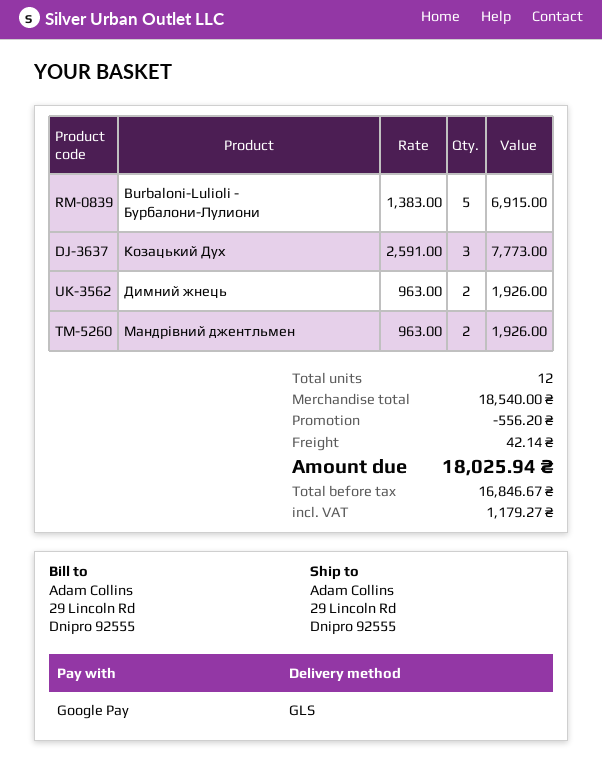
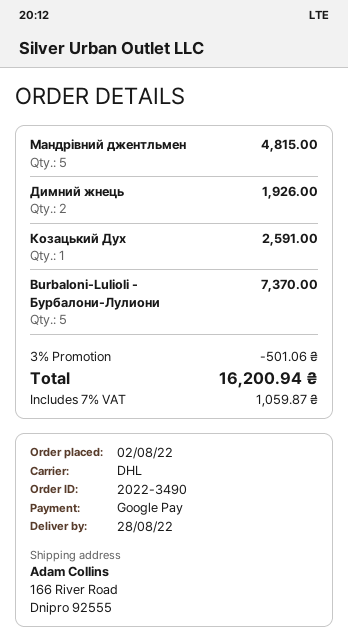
shipping method: GLS -> DHL
ship to: 29 Lincoln Rd, Dnipro 92555 -> 166 River Road, Dnipro 92555
Burbaloni-Lulioli - Бурбалони-Лулиони: 5 for 6915.00 -> 5 for 7370.00
Козацький Дух: 3 for 7773.00 -> 1 for 2591.00
Мандрівний джентльмен: 2 for 1926.00 -> 5 for 4815.00
discount: 556.20 -> 501.06
shipping: 42.14 -> none
tax: 1179.27 -> 1059.87
total: 18025.94 -> 16200.94

